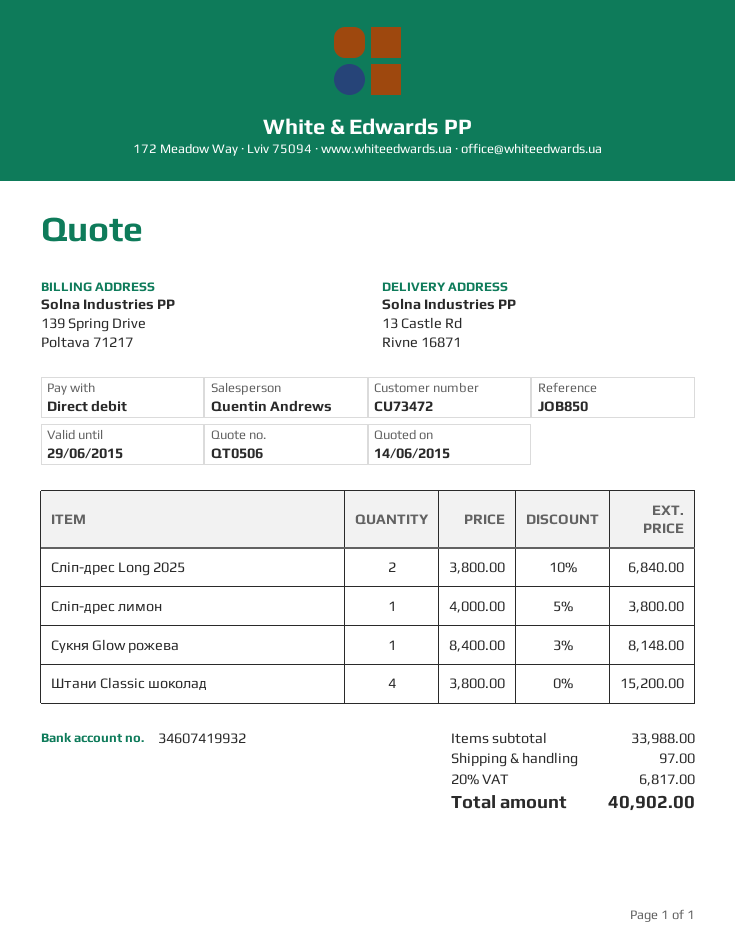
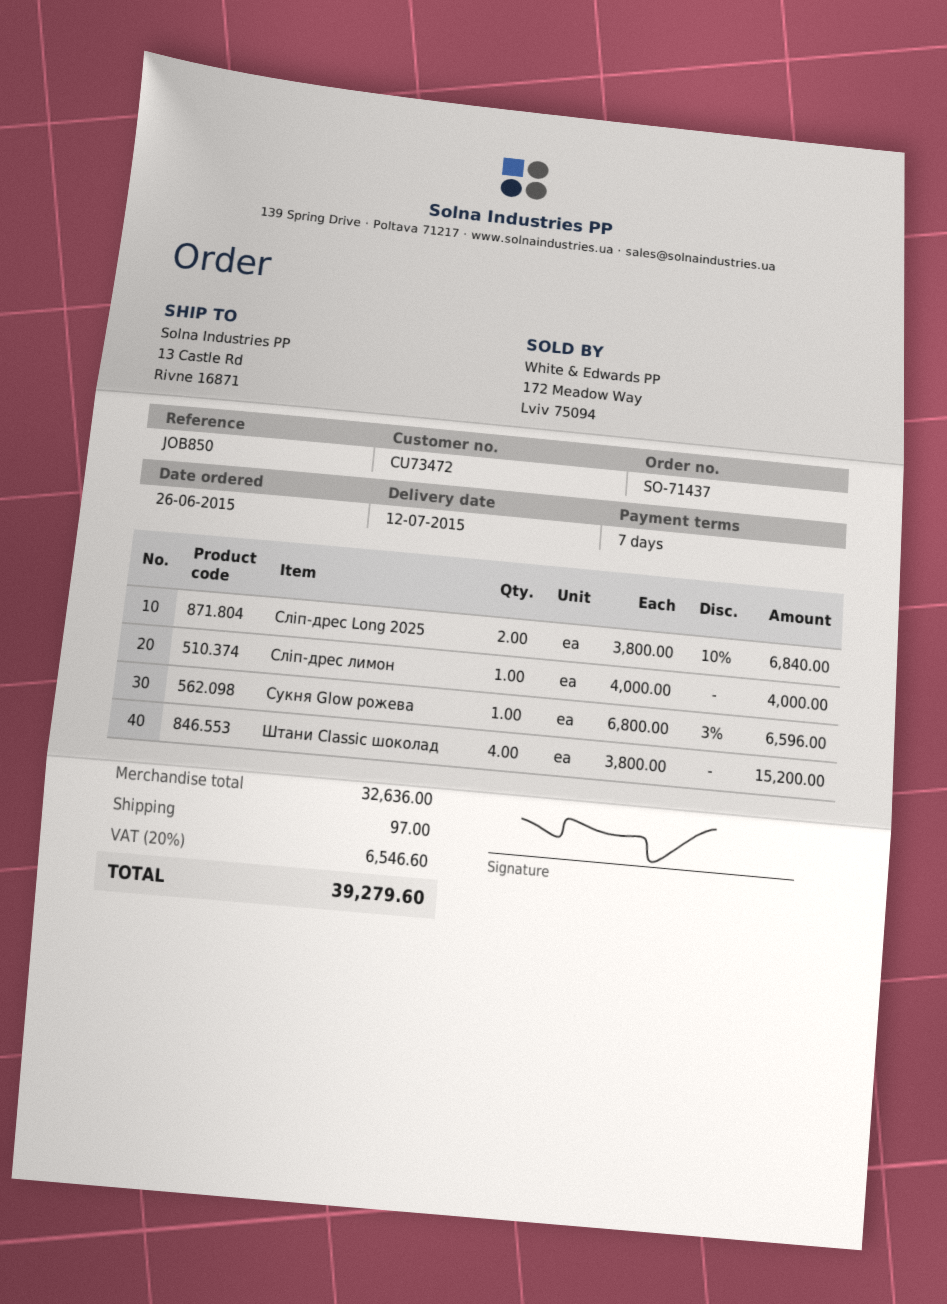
Сліп-дрес лимон: 1 x 4000.00 - 5% = 3800.00 -> 1 x 4000.00 = 4000.00
Сукня Glow рожева: 1 x 8400.00 - 3% = 8148.00 -> 1 x 6800.00 - 3% = 6596.00
subtotal: 33988.00 -> 32636.00
tax: 20% = 6817.00 -> 20% = 6546.60
total: 40902.00 -> 39279.60

